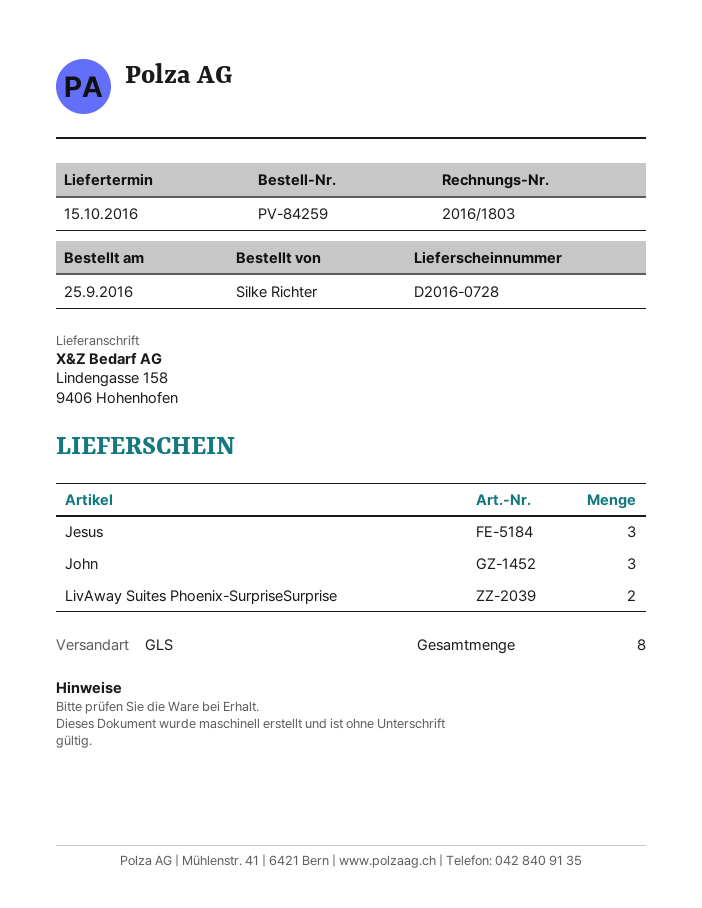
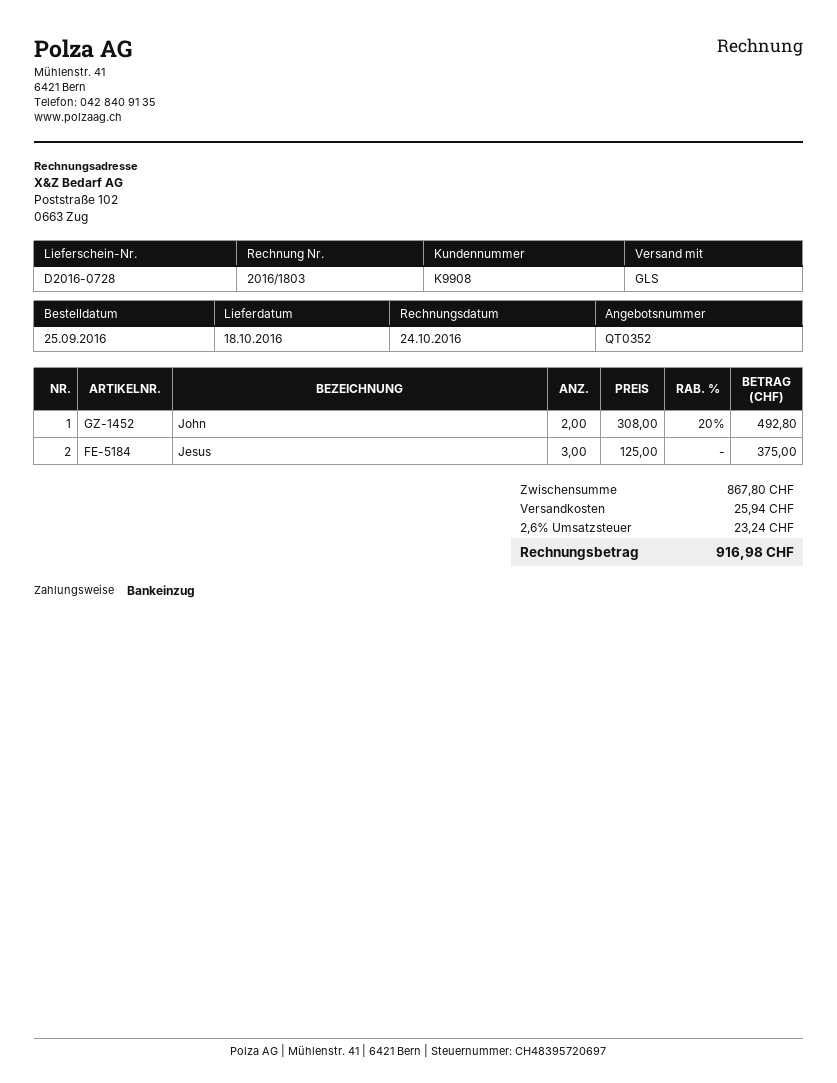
delivery date: 2016-10-15 -> 2016-10-18
John: 3 -> 2
LivAway Suites Phoenix-SurpriseSurprise: 2 -> none

